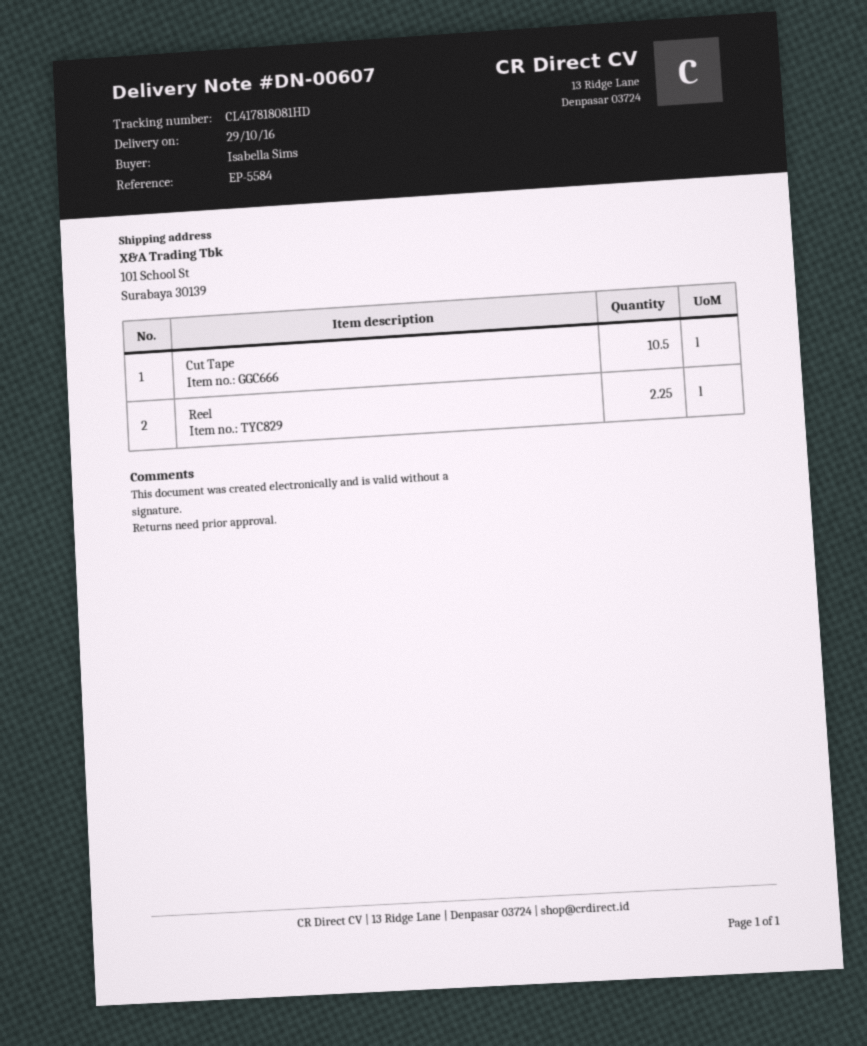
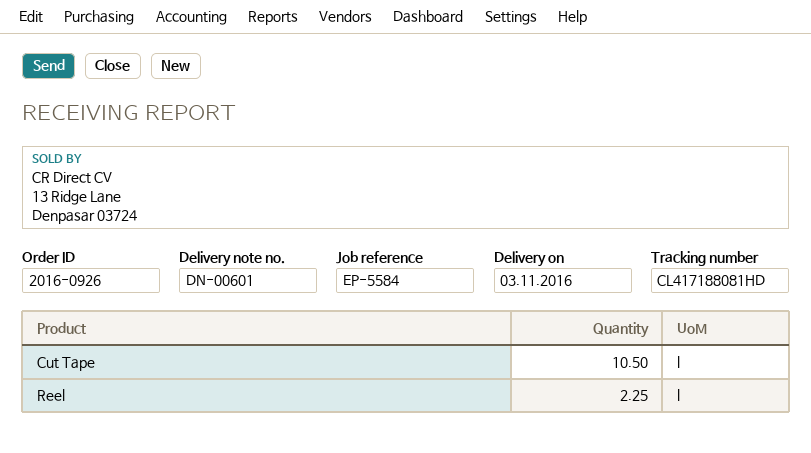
delivery note number: DN-00607 -> DN-00601
delivery date: 2016-10-29 -> 2016-11-03
tracking number: CL417818081HD -> CL417188081HD

